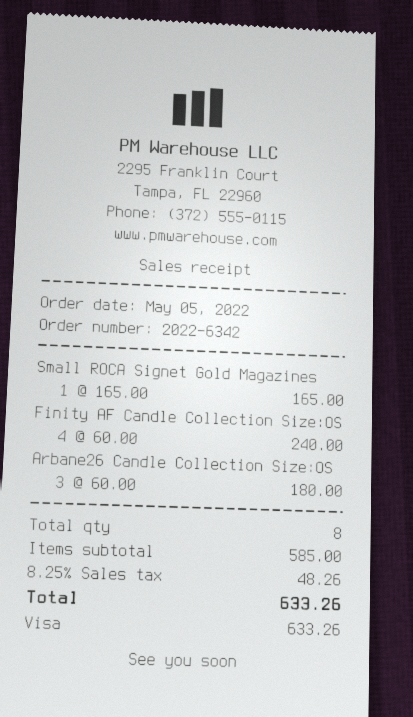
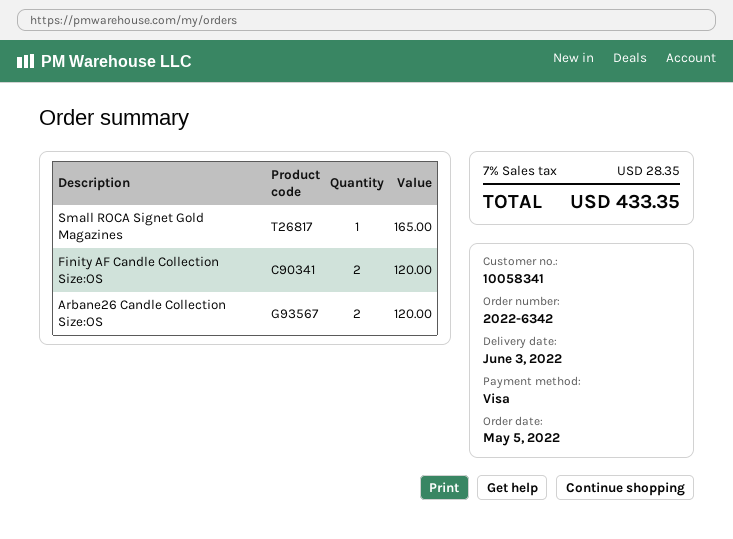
Finity AF Candle Collection Size:OS: 4 for 240.00 -> 2 for 120.00
Arbane26 Candle Collection Size:OS: 3 for 180.00 -> 2 for 120.00
tax: 8.25% = 48.26 -> 7% = 28.35
total: 633.26 -> 433.35

